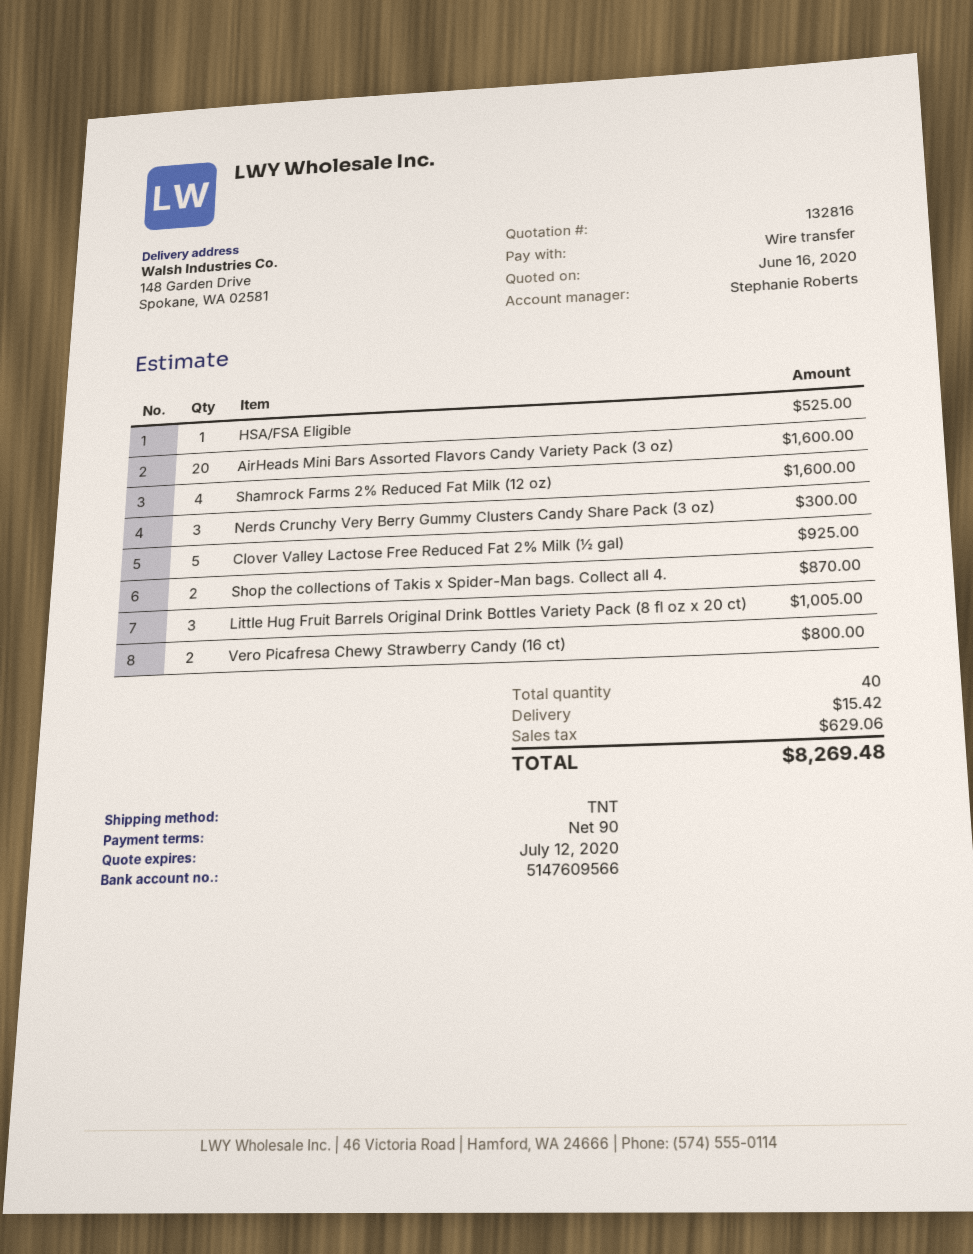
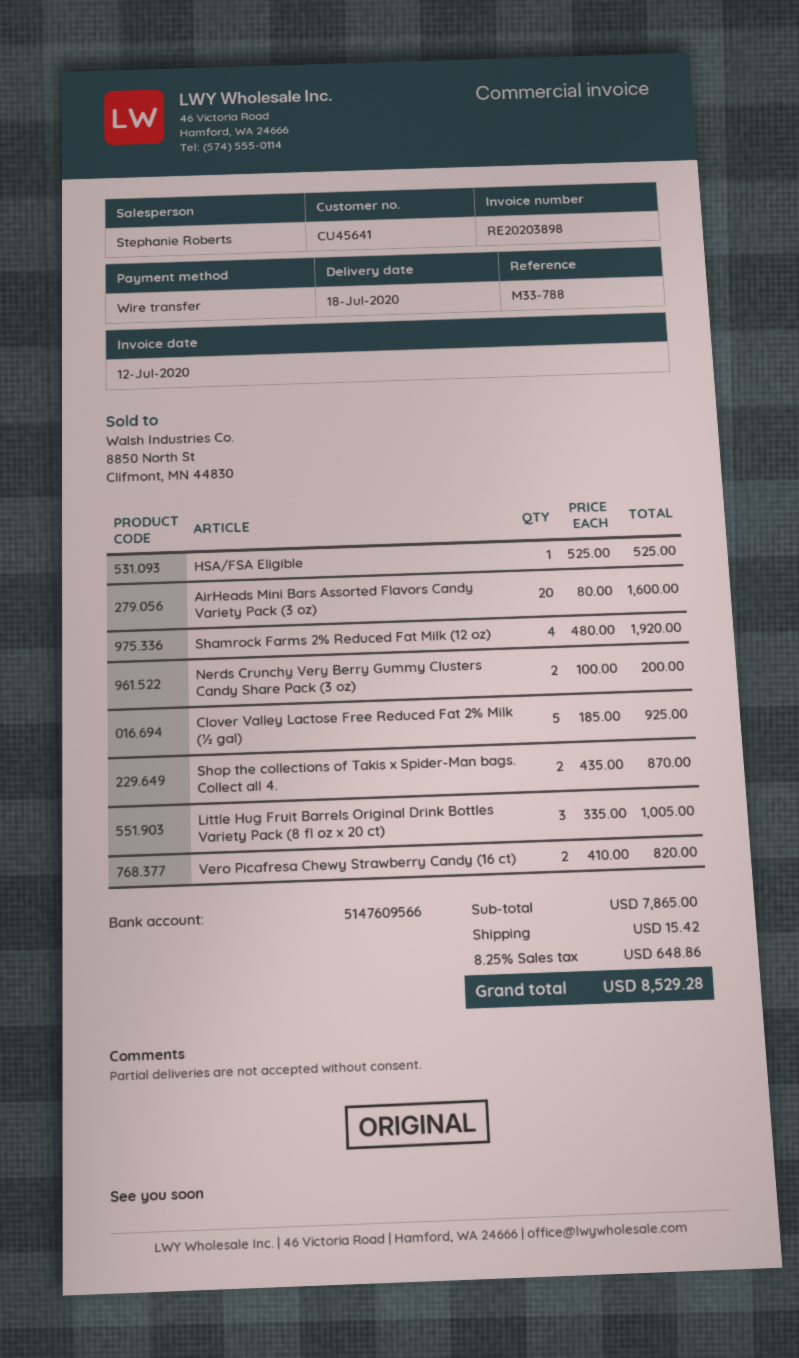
Shamrock Farms 2% Reduced Fat Milk (12 oz): 4 for 1600.00 -> 4 for 1920.00
Nerds Crunchy Very Berry Gummy Clusters Candy Share Pack (3 oz): 3 for 300.00 -> 2 for 200.00
Vero Picafresa Chewy Strawberry Candy (16 ct): 2 for 800.00 -> 2 for 820.00
tax: 629.06 -> 648.86
total: 8269.48 -> 8529.28

